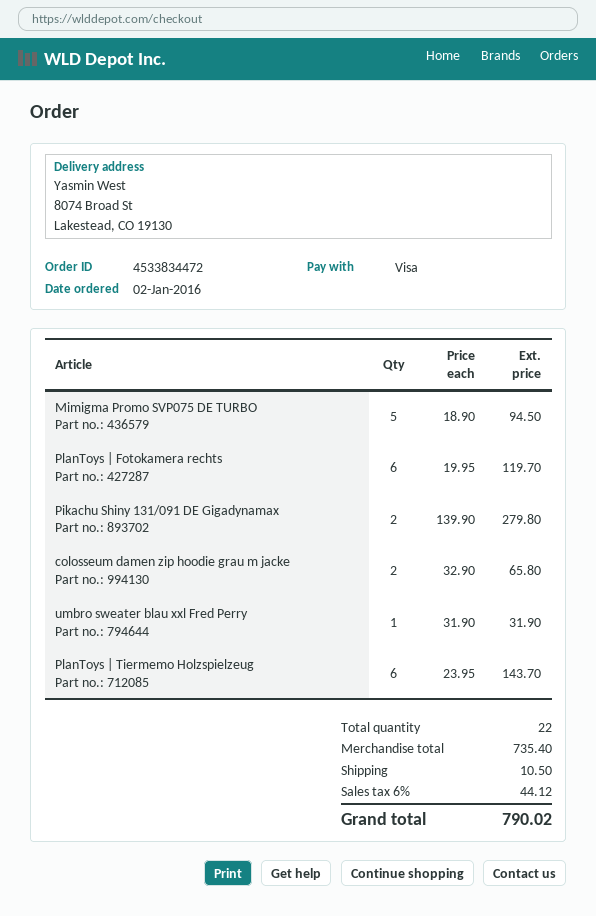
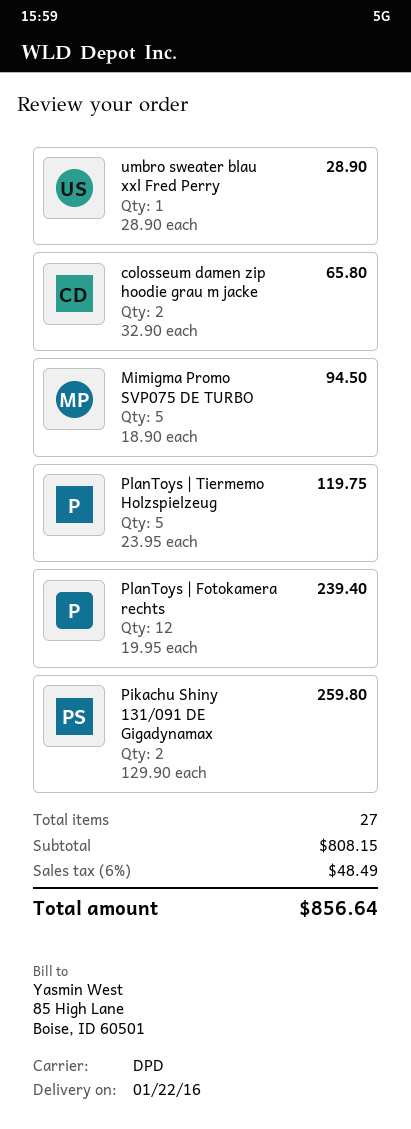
PlanToys | Fotokamera rechts: 6 x 19.95 = 119.70 -> 12 x 19.95 = 239.40
Pikachu Shiny 131/091 DE Gigadynamax: 2 x 139.90 = 279.80 -> 2 x 129.90 = 259.80
umbro sweater blau xxl Fred Perry: 1 x 31.90 = 31.90 -> 1 x 28.90 = 28.90
PlanToys | Tiermemo Holzspielzeug: 6 x 23.95 = 143.70 -> 5 x 23.95 = 119.75
total quantity: 22 -> 27
subtotal: 735.40 -> 808.15
shipping: 10.50 -> none
tax: 6% = 44.12 -> 6% = 48.49
total: 790.02 -> 856.64

